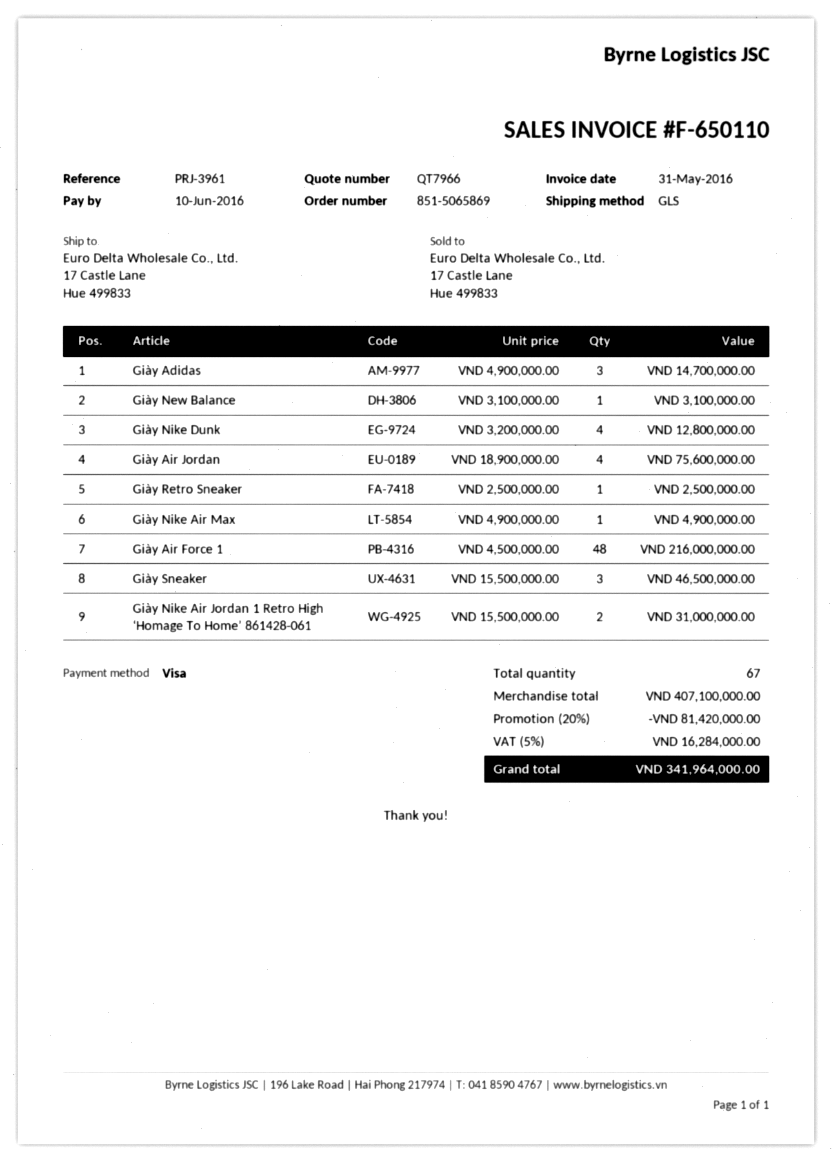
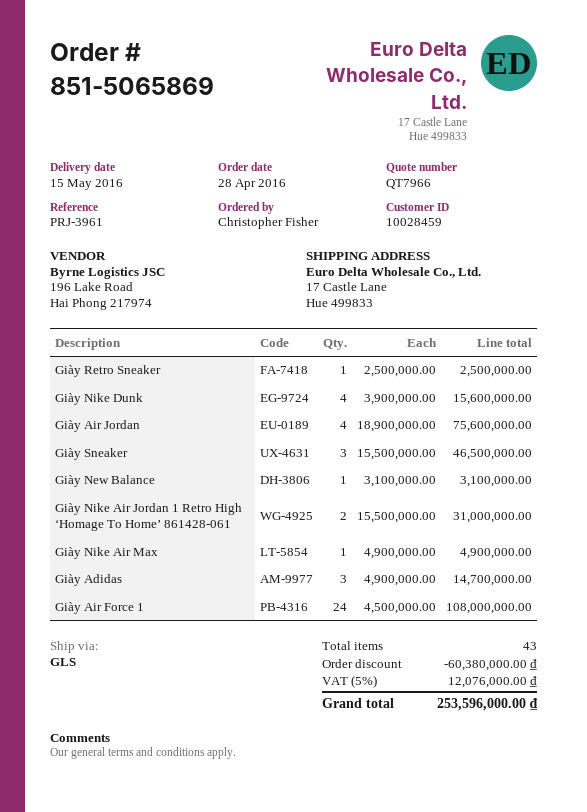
Giày Nike Dunk: 4 x 3200000.00 = 12800000.00 -> 4 x 3900000.00 = 15600000.00
Giày Air Force 1: 48 x 4500000.00 = 216000000.00 -> 24 x 4500000.00 = 108000000.00
total quantity: 67 -> 43
discount: 81420000.00 -> 60380000.00
tax: 5% = 16284000.00 -> 5% = 12076000.00
total: 341964000.00 -> 253596000.00

